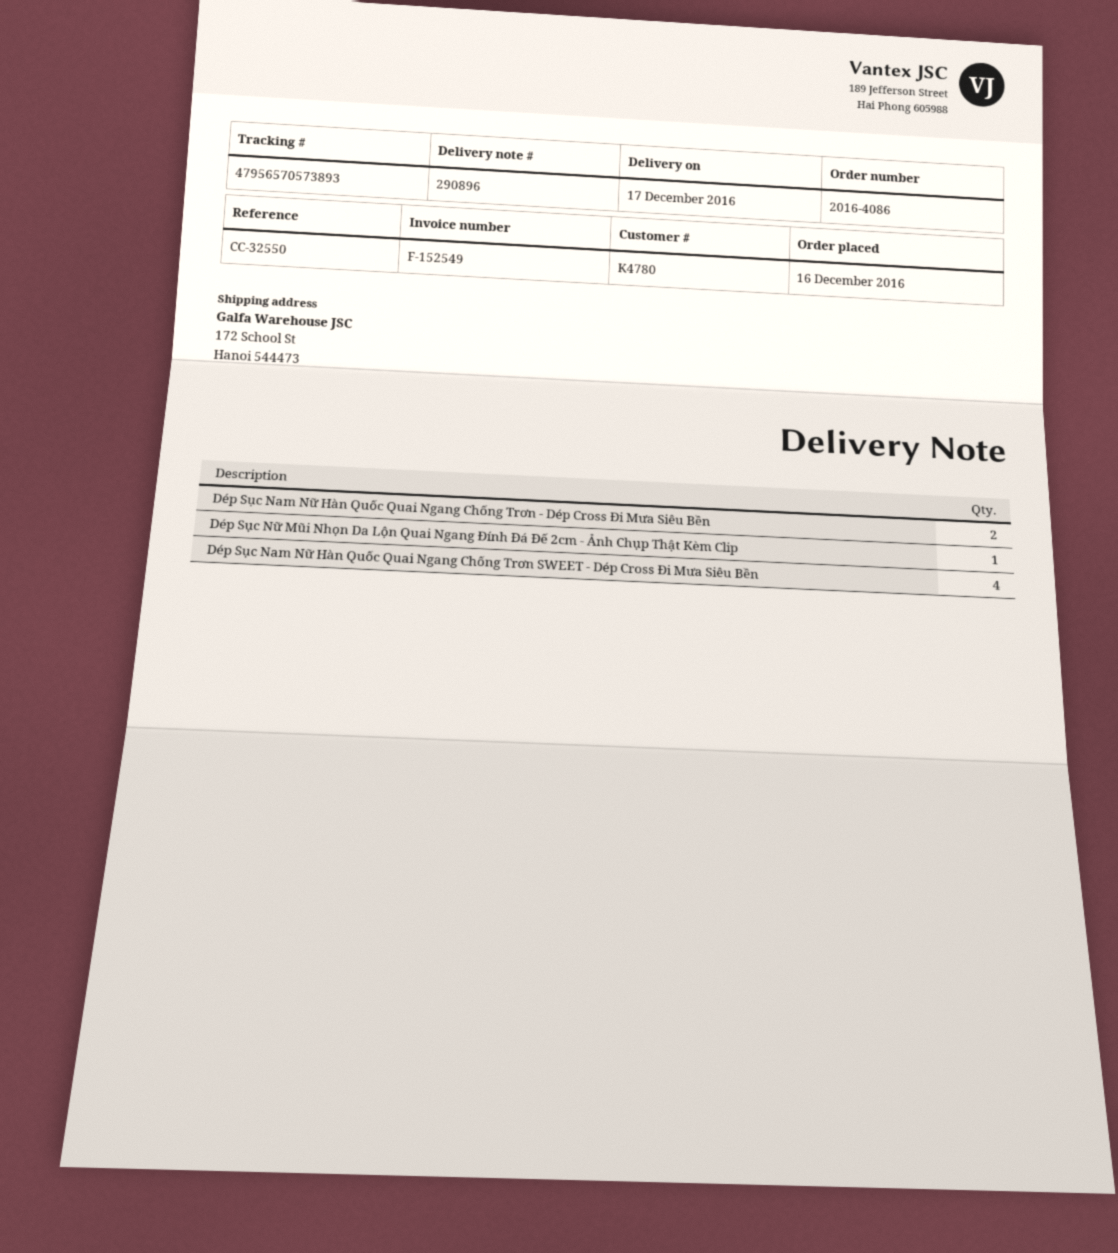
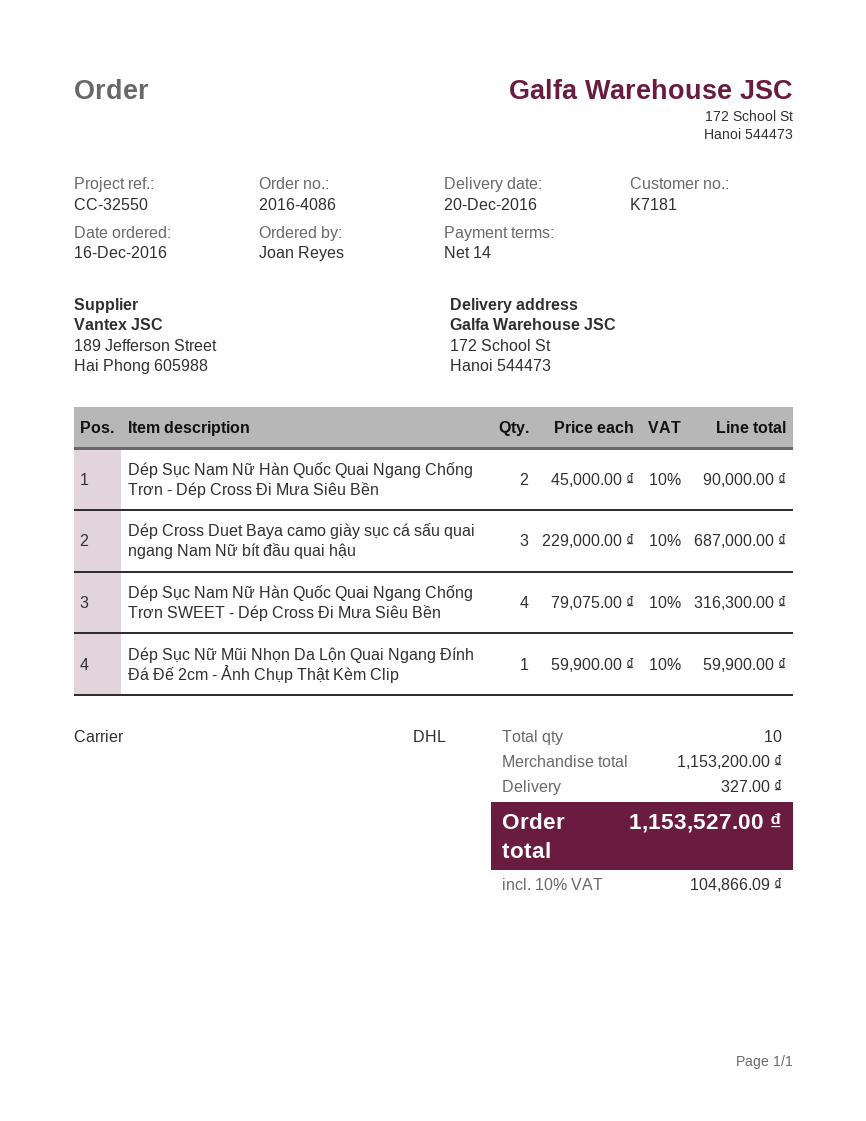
delivery date: 2016-12-17 -> 2016-12-20
customer number: K4780 -> K7181
Dép Cross Duet Baya camo giày sục cá sấu quai ngang Nam Nữ bít đầu quai hậu: none -> 3

